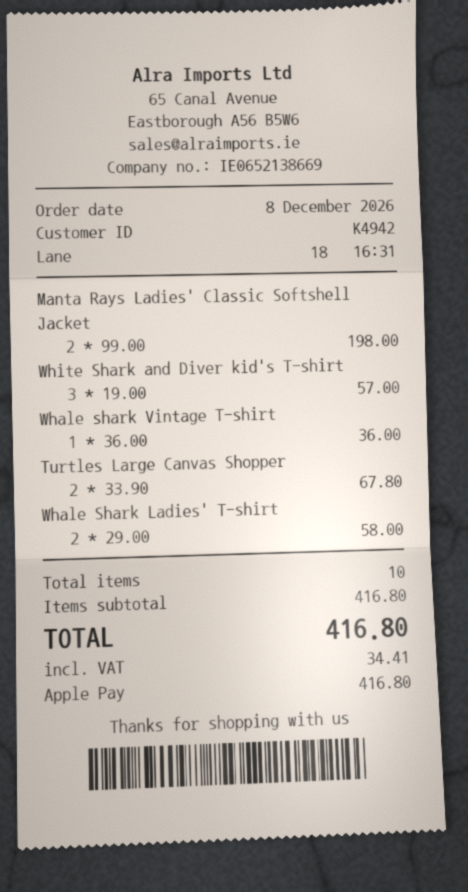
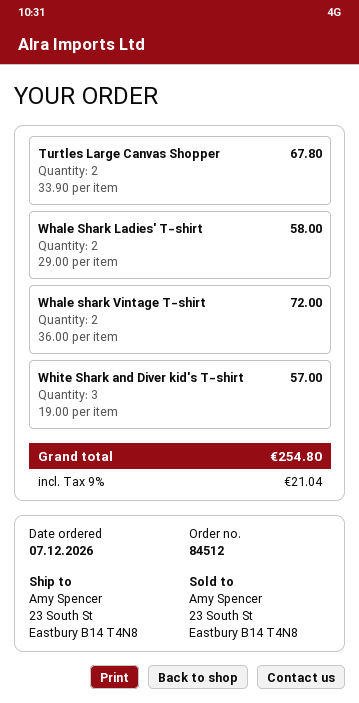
order date: 2026-12-08 -> 2026-12-07
Manta Rays Ladies' Classic Softshell Jacket: 2 x 99.00 = 198.00 -> none
Whale shark Vintage T-shirt: 1 x 36.00 = 36.00 -> 2 x 36.00 = 72.00
tax: 34.41 -> 21.04
total: 416.80 -> 254.80

